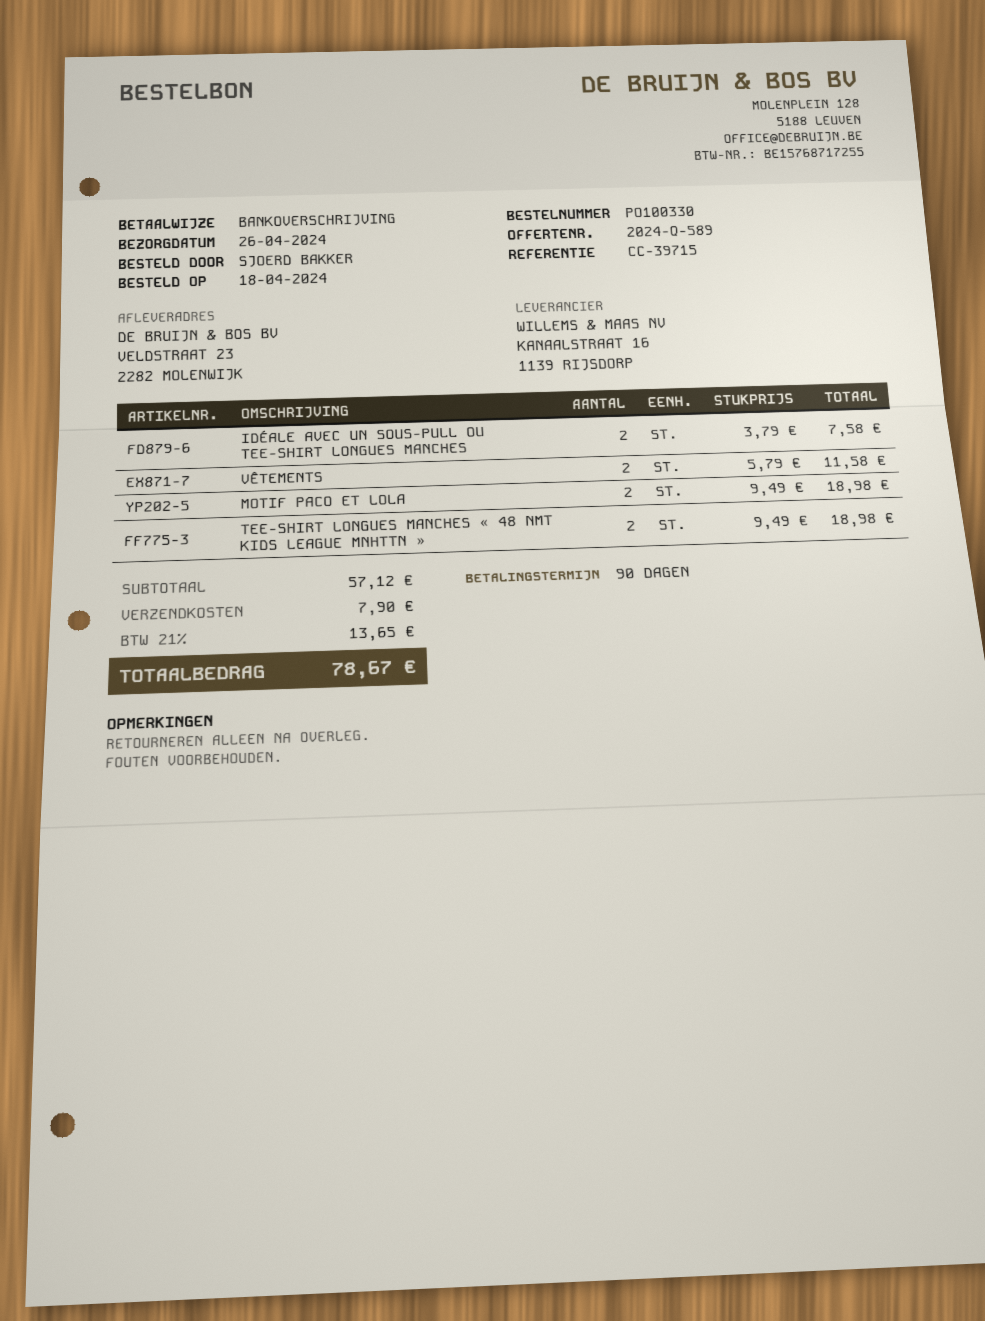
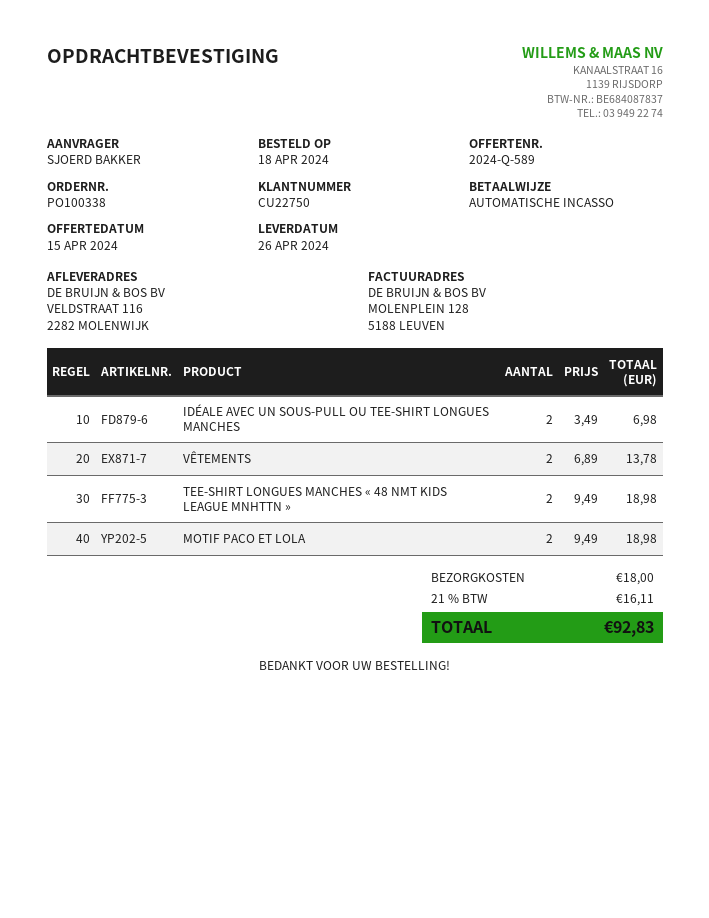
order number: PO100330 -> PO100338
payment method: bank transfer -> direct debit
ship to: VELDSTRAAT 23, 2282 MOLENWIJK -> VELDSTRAAT 116, 2282 MOLENWIJK
IDÉALE AVEC UN SOUS-PULL OU TEE-SHIRT LONGUES MANCHES: 2 x 3.79 = 7.58 -> 2 x 3.49 = 6.98
VÊTEMENTS: 2 x 5.79 = 11.58 -> 2 x 6.89 = 13.78
shipping: 7.90 -> 18.00
tax: 21% = 13.65 -> 21% = 16.11
total: 78.67 -> 92.83

